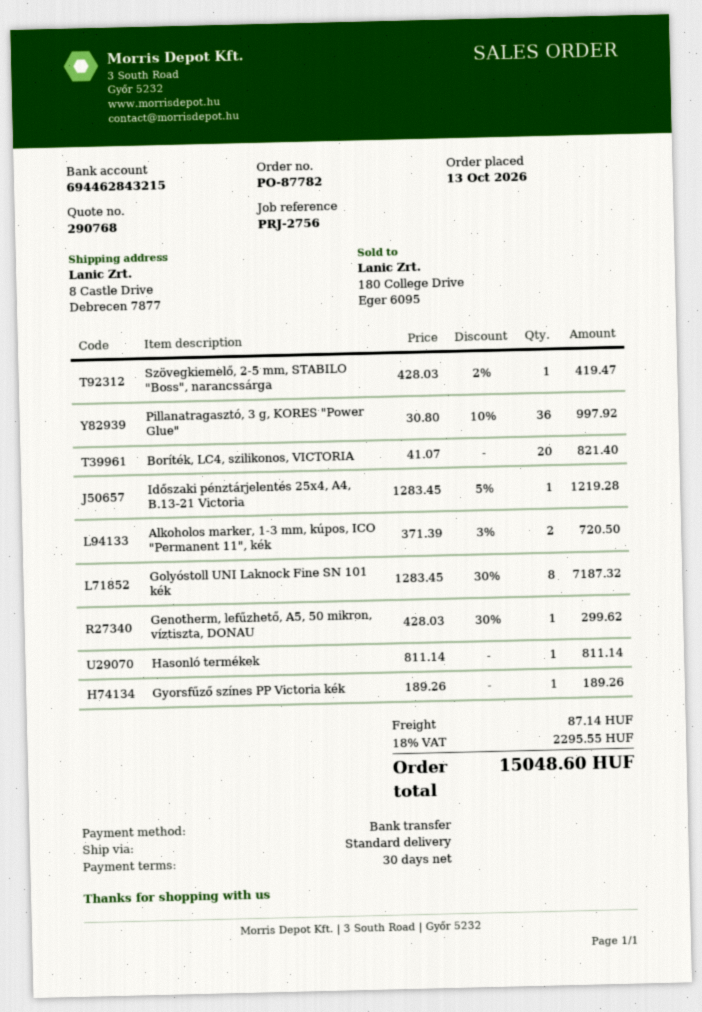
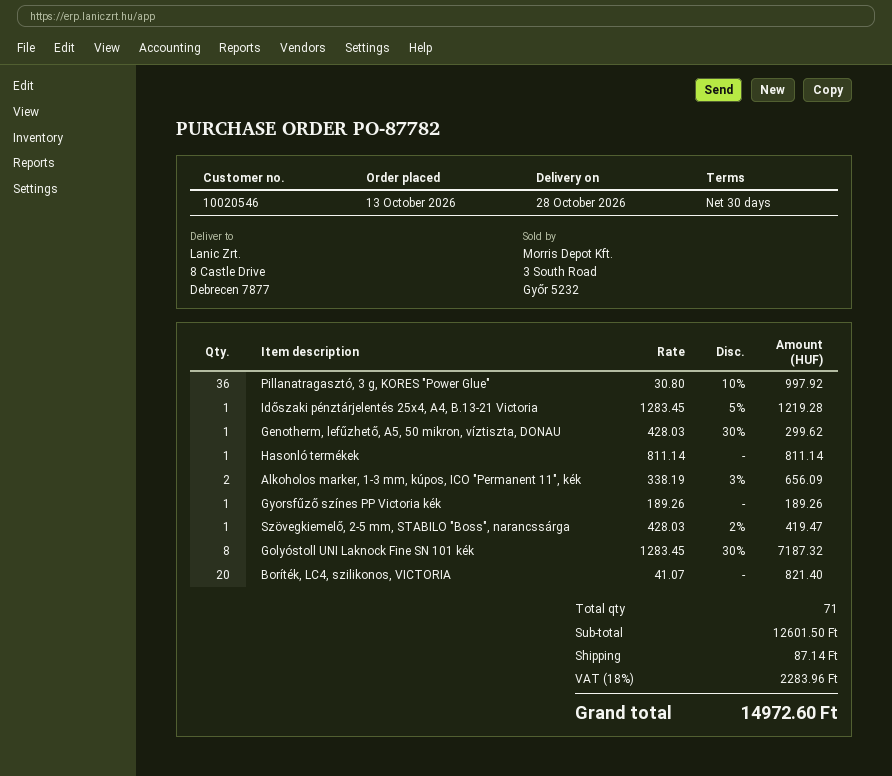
Alkoholos marker, 1-3 mm, kúpos, ICO "Permanent 11", kék: 2 x 371.39 - 3% = 720.50 -> 2 x 338.19 - 3% = 656.09
tax: 18% = 2295.55 -> 18% = 2283.96
total: 15048.60 -> 14972.60

